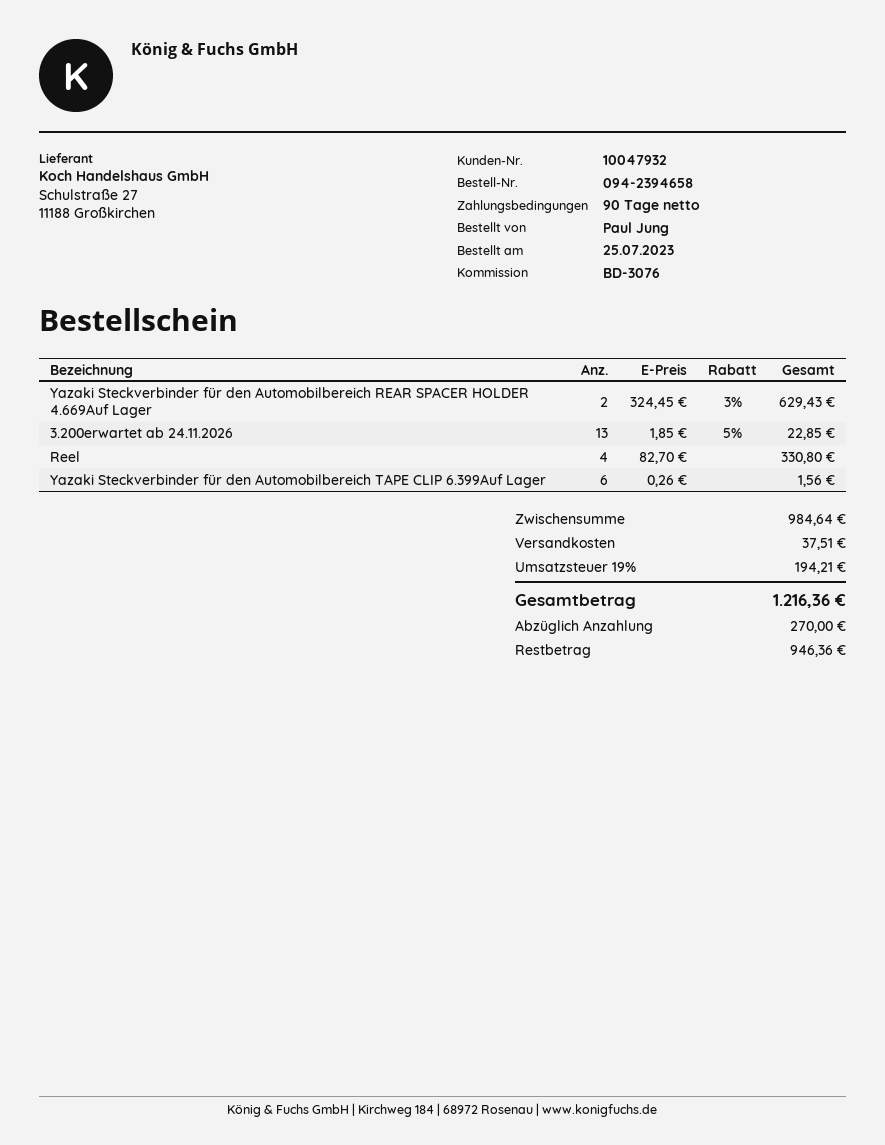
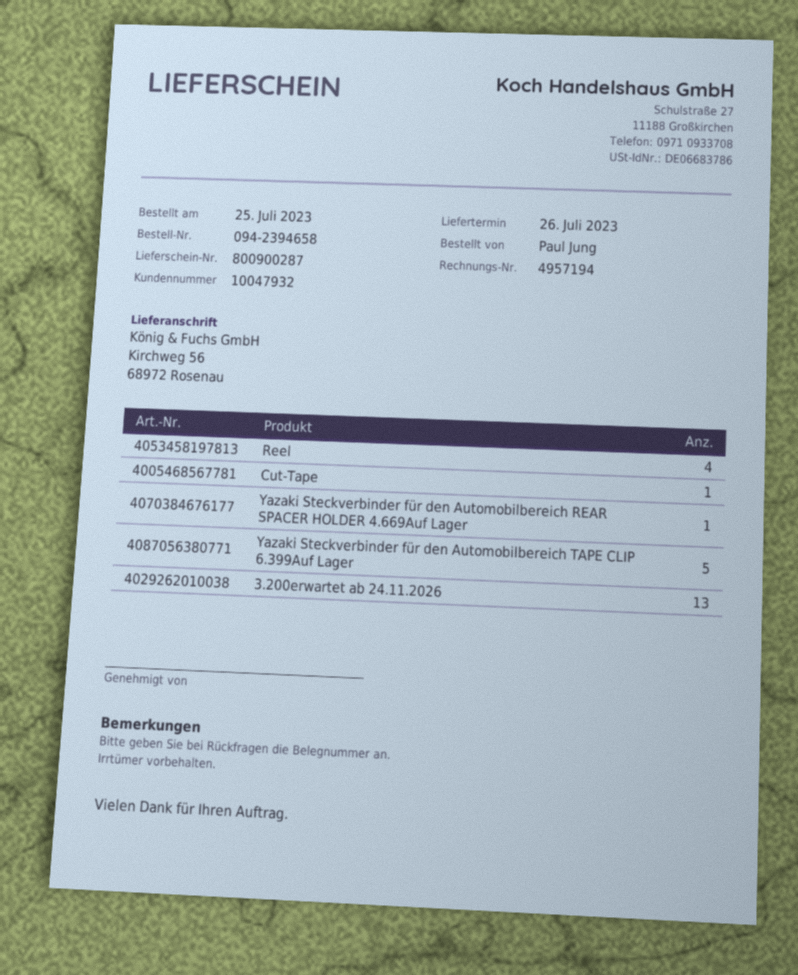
Yazaki Steckverbinder für den Automobilbereich REAR SPACER HOLDER 4.669Auf Lager: 2 -> 1
Yazaki Steckverbinder für den Automobilbereich TAPE CLIP 6.399Auf Lager: 6 -> 5
Cut-Tape: none -> 1

